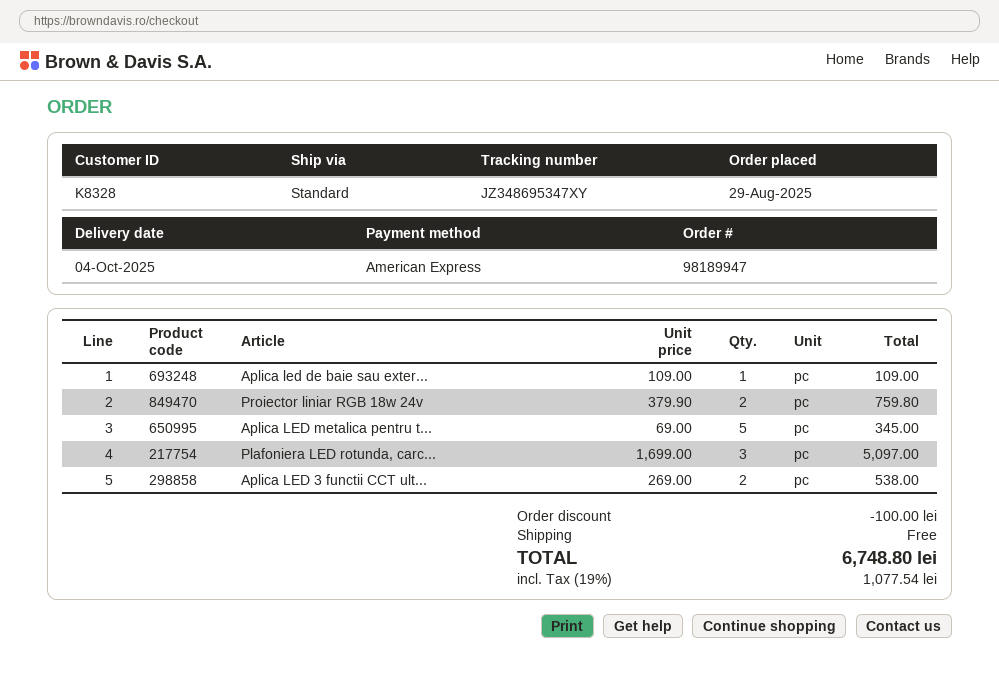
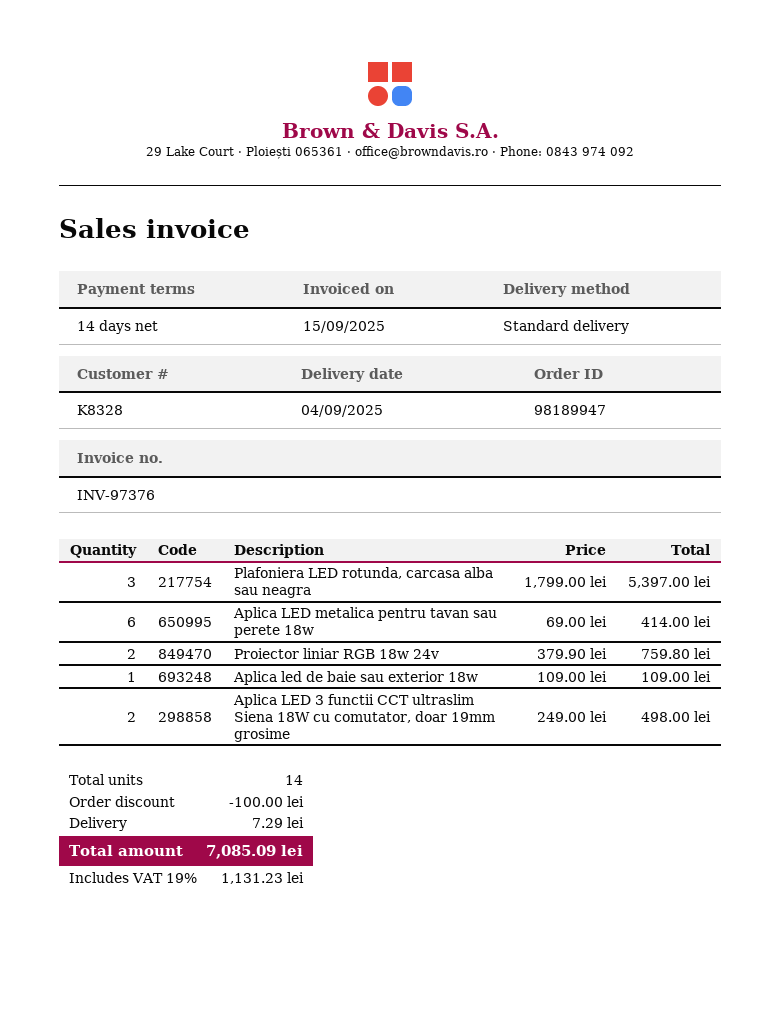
delivery date: 2025-10-04 -> 2025-09-04
Aplica LED metalica pentru t...: 5 x 69.00 = 345.00 -> 6 x 69.00 = 414.00
Plafoniera LED rotunda, carc...: 3 x 1699.00 = 5097.00 -> 3 x 1799.00 = 5397.00
Aplica LED 3 functii CCT ult...: 2 x 269.00 = 538.00 -> 2 x 249.00 = 498.00
shipping: 0.00 -> 7.29
tax: 19% = 1077.54 -> 19% = 1131.23
total: 6748.80 -> 7085.09

